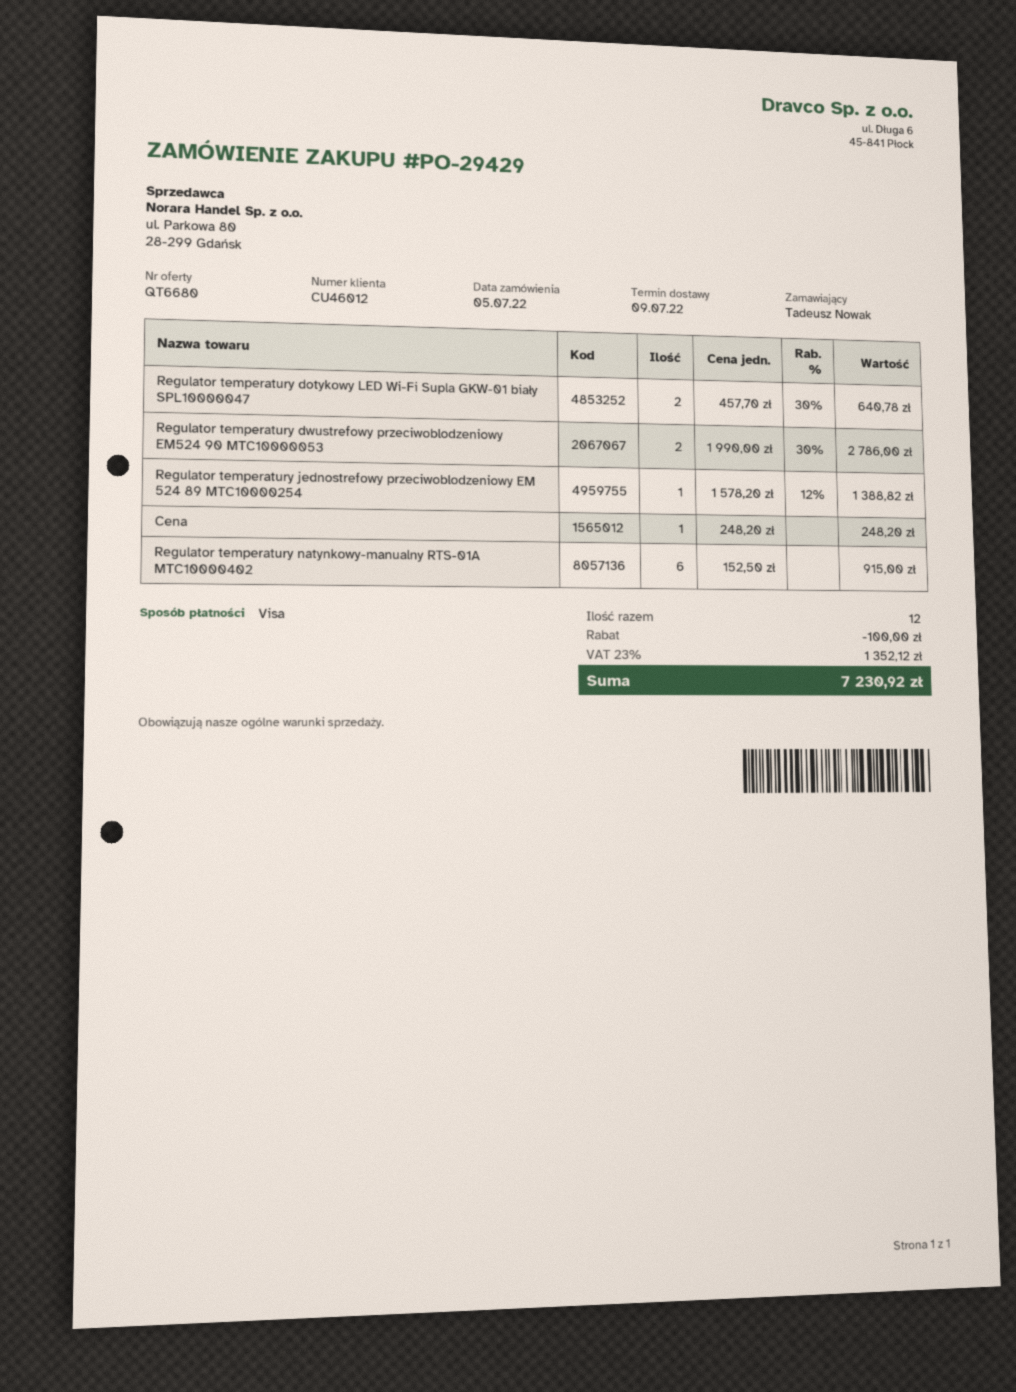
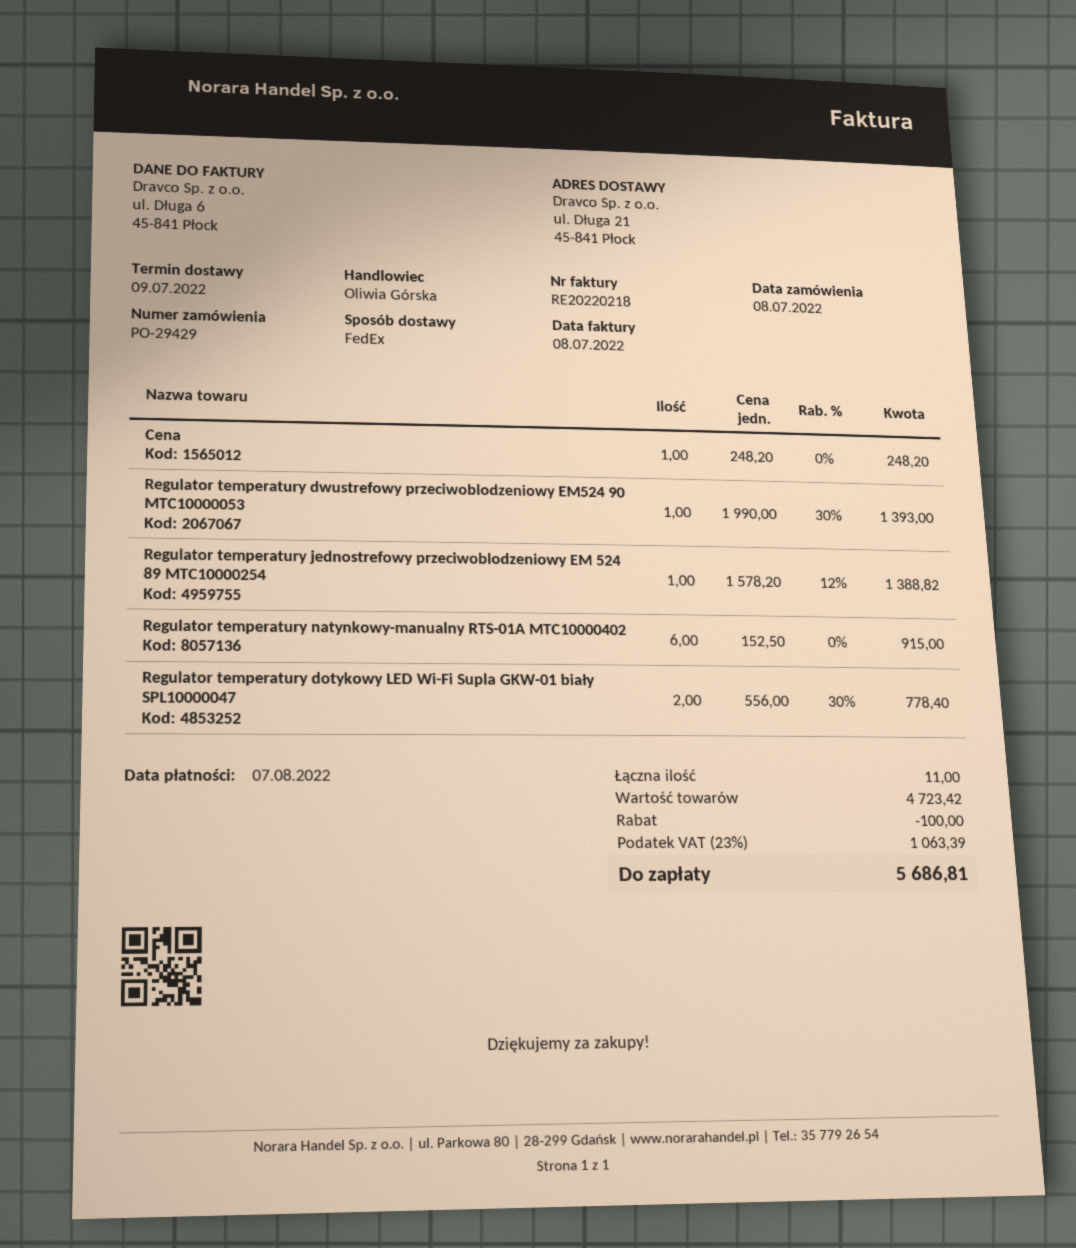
order date: 2022-07-05 -> 2022-07-08
Regulator temperatury dotykowy LED Wi-Fi Supla GKW-01 biały SPL10000047: 2 x 457.70 - 30% = 640.78 -> 2 x 556.00 - 30% = 778.40
Regulator temperatury dwustrefowy przeciwoblodzeniowy EM524 90 MTC10000053: 2 x 1990.00 - 30% = 2786.00 -> 1 x 1990.00 - 30% = 1393.00
total quantity: 12 -> 11
tax: 23% = 1352.12 -> 23% = 1063.39
total: 7230.92 -> 5686.81

